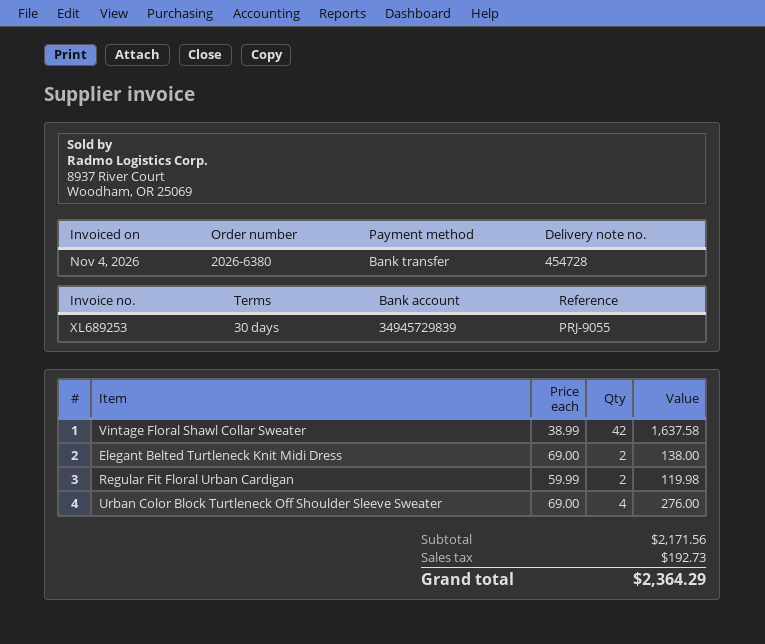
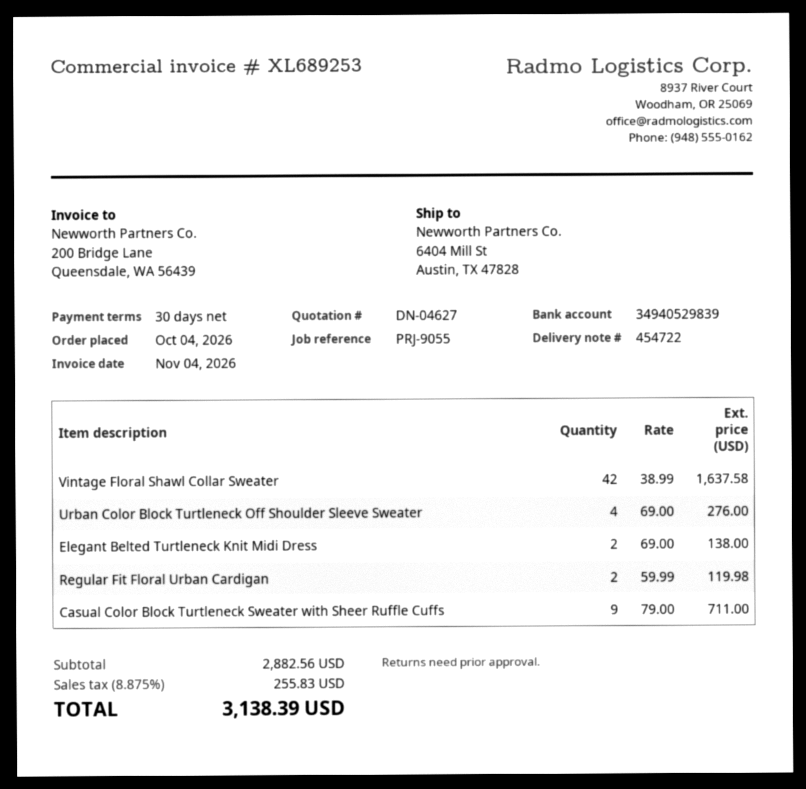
delivery note number: 454728 -> 454722
bank account: 34945729839 -> 34940529839
Casual Color Block Turtleneck Sweater with Sheer Ruffle Cuffs: none -> 9 x 79.00 = 711.00
subtotal: 2171.56 -> 2882.56
tax: 192.73 -> 255.83
total: 2364.29 -> 3138.39

